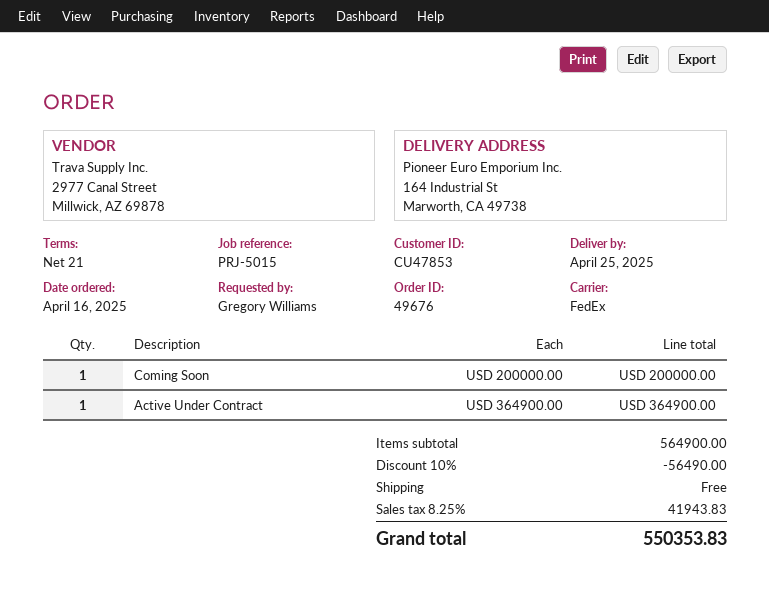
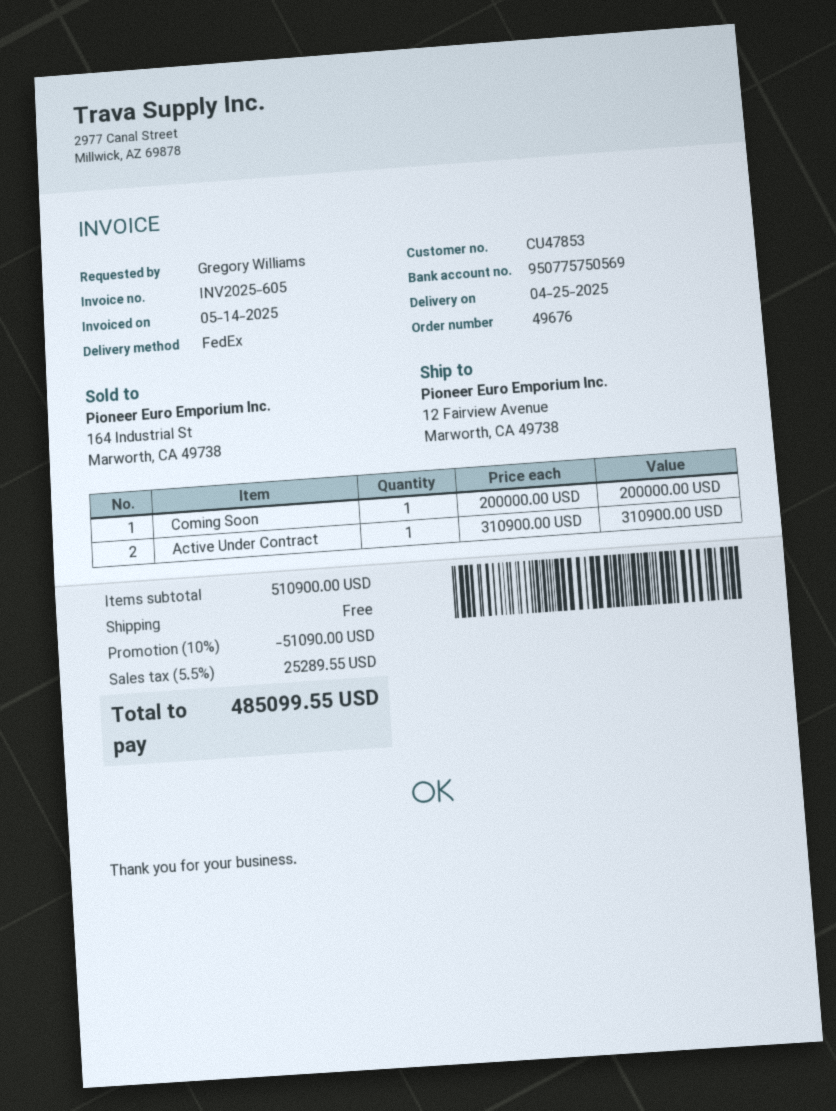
ship to: 164 Industrial St, Marworth, CA 49738 -> 12 Fairview Avenue, Marworth, CA 49738
Active Under Contract: 1 x 364900.00 = 364900.00 -> 1 x 310900.00 = 310900.00
subtotal: 564900.00 -> 510900.00
discount: 10% = 56490.00 -> 10% = 51090.00
tax: 8.25% = 41943.83 -> 5.5% = 25289.55
total: 550353.83 -> 485099.55

